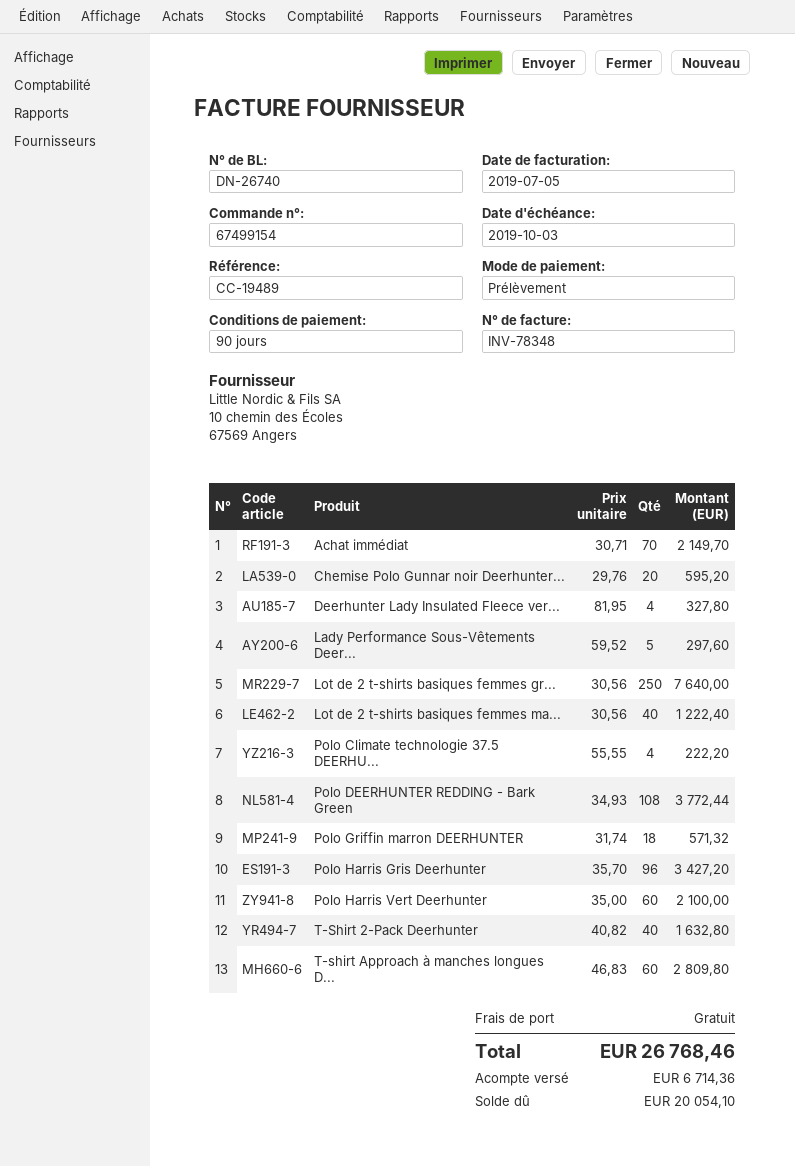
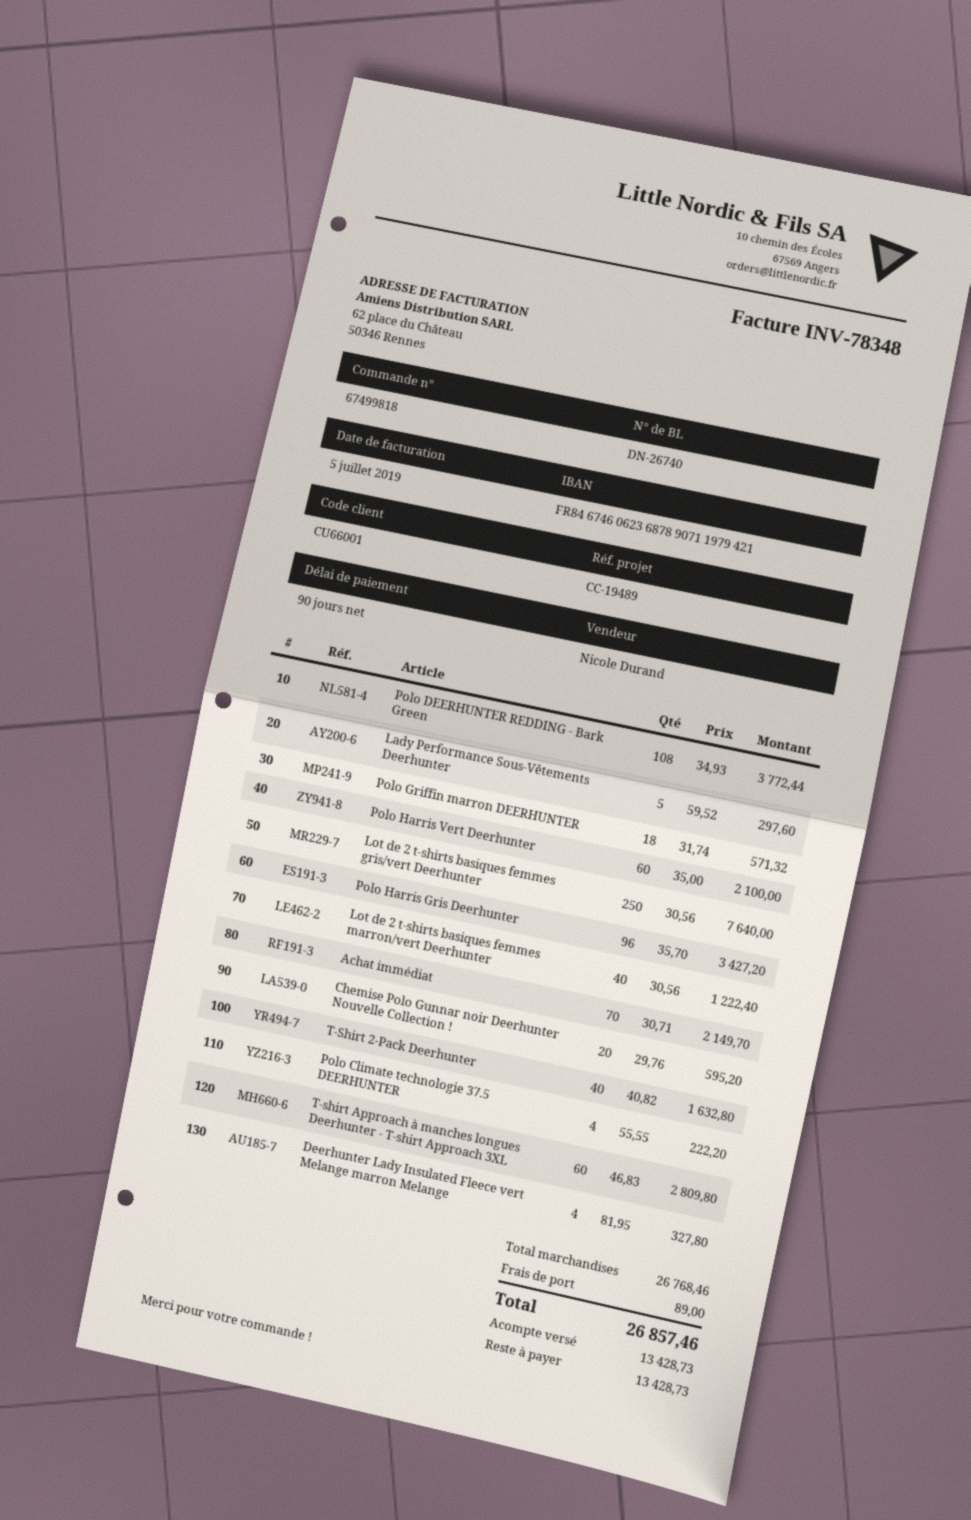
order number: 67499154 -> 67499818
shipping: 0.00 -> 89.00
total: 26768.46 -> 26857.46
deposit: 6714.36 -> 13428.73
balance: 20054.10 -> 13428.73

